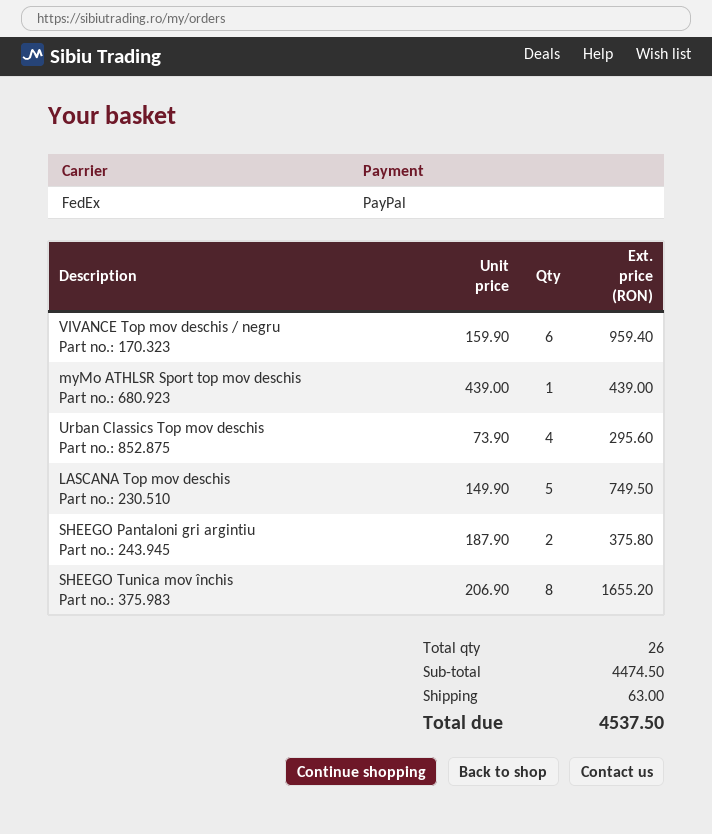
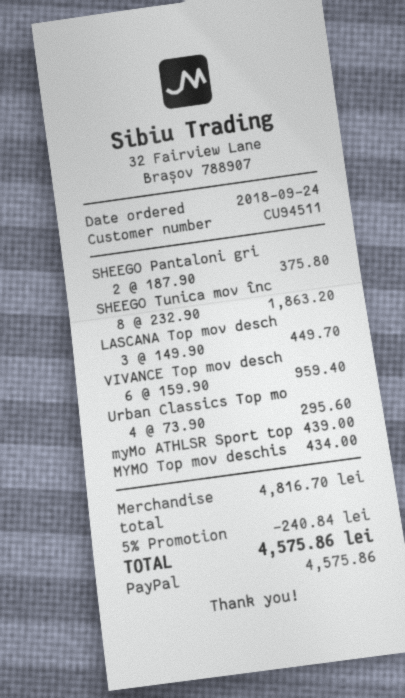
LASCANA Top mov deschis: 5 x 149.90 = 749.50 -> 3 x 149.90 = 449.70
SHEEGO Tunica mov închis: 8 x 206.90 = 1655.20 -> 8 x 232.90 = 1863.20
MYMO Top mov deschis: none -> 1 x 434.00 = 434.00
subtotal: 4474.50 -> 4816.70
discount: none -> 5% = 240.84
shipping: 63.00 -> none
total: 4537.50 -> 4575.86

